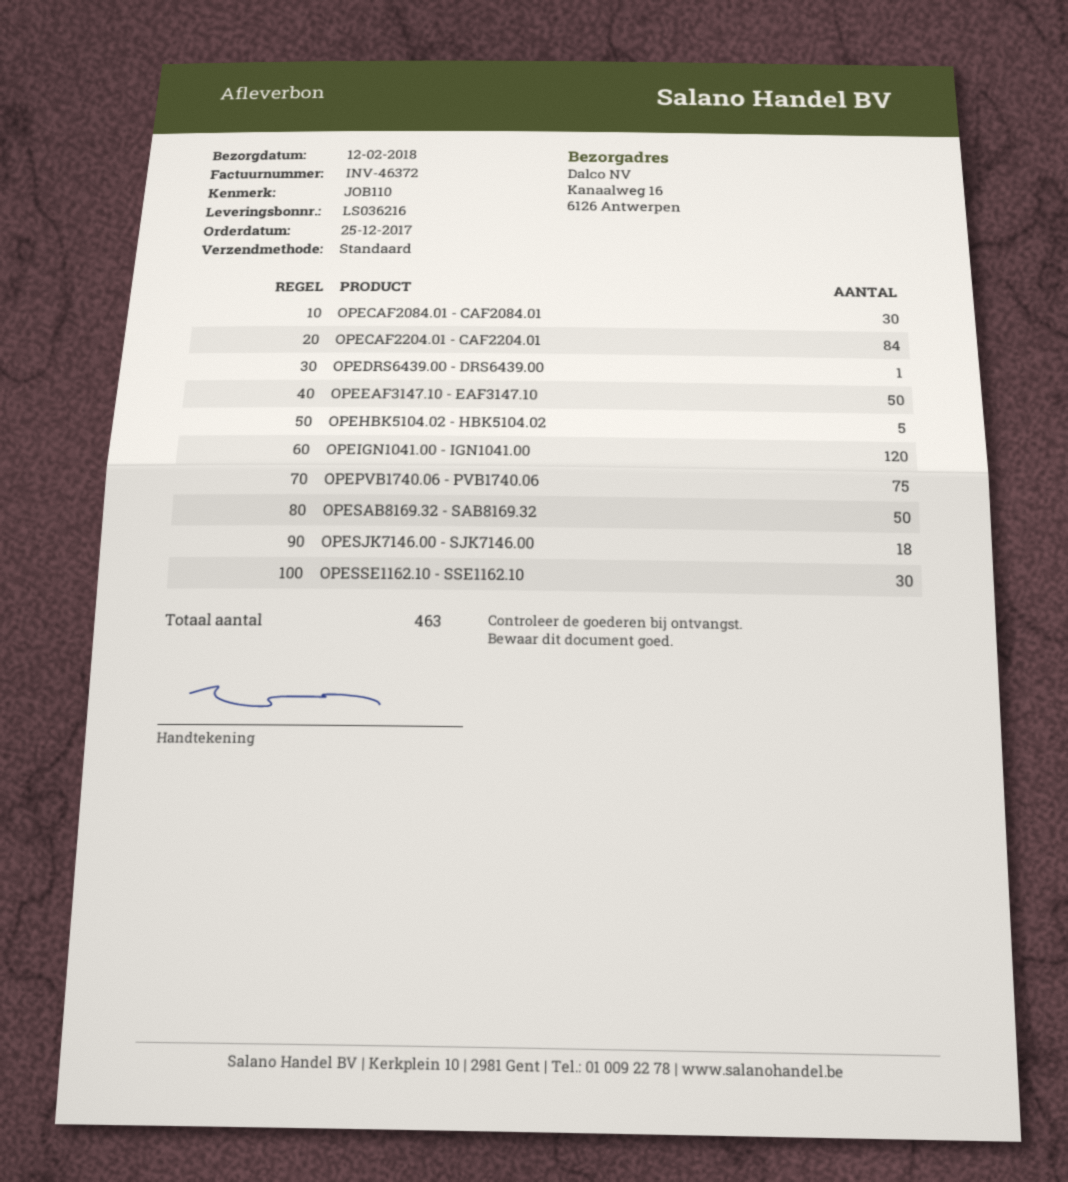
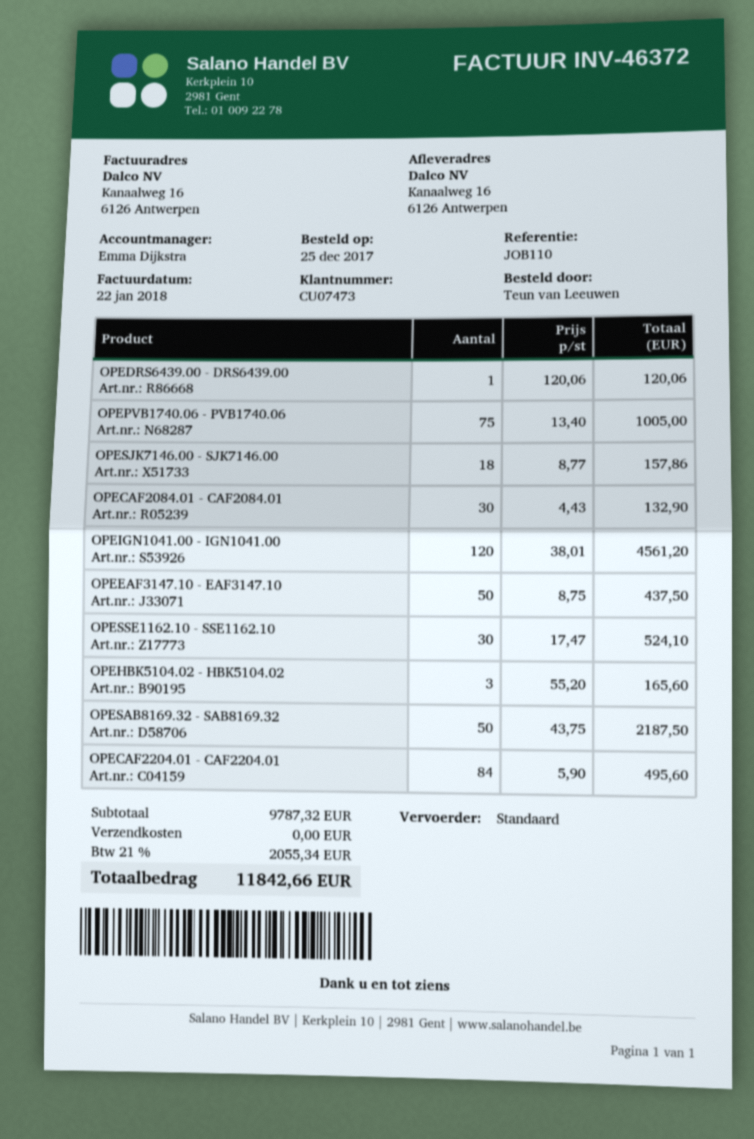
OPEHBK5104.02 - HBK5104.02: 5 -> 3

